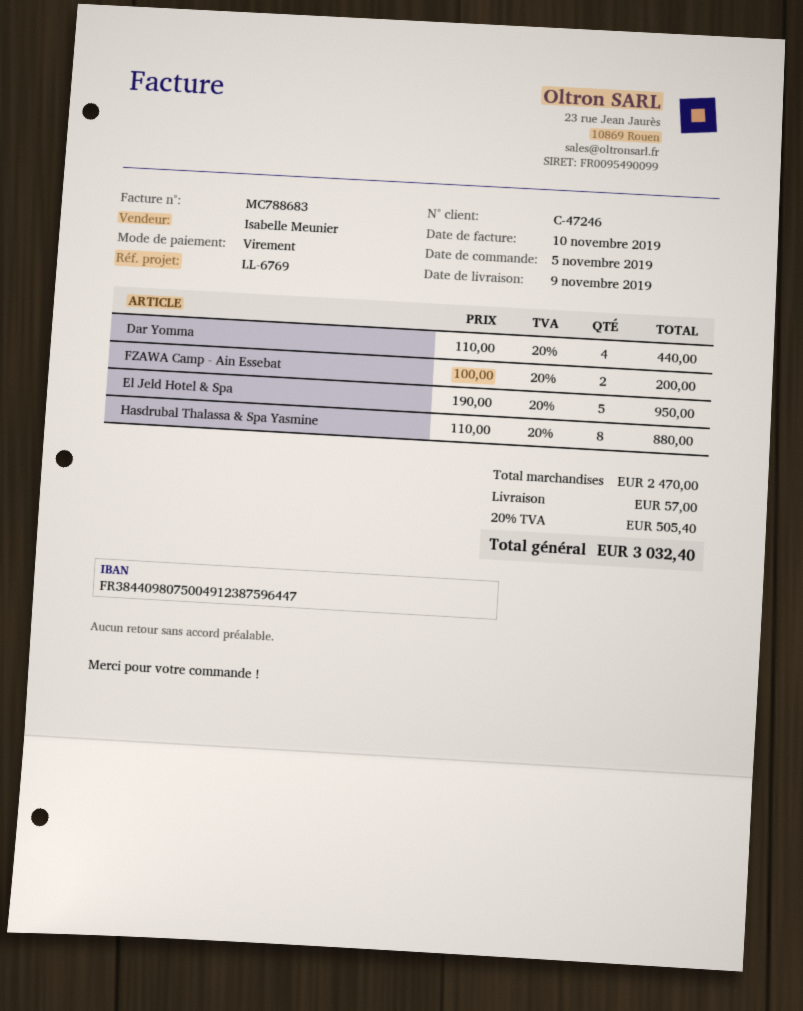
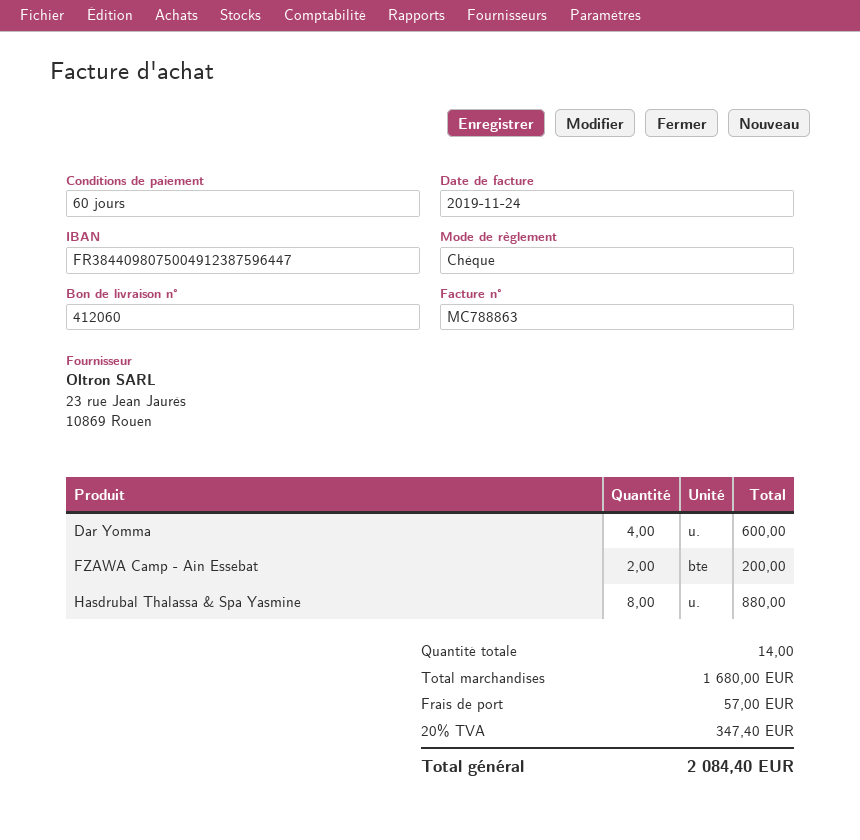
invoice number: MC788683 -> MC788863
invoice date: 2019-11-10 -> 2019-11-24
payment method: bank transfer -> cheque
Dar Yomma: 4 for 440.00 -> 4 for 600.00
El Jeld Hotel & Spa: 5 for 950.00 -> none
subtotal: 2470.00 -> 1680.00
tax: 20% = 505.40 -> 20% = 347.40
total: 3032.40 -> 2084.40

